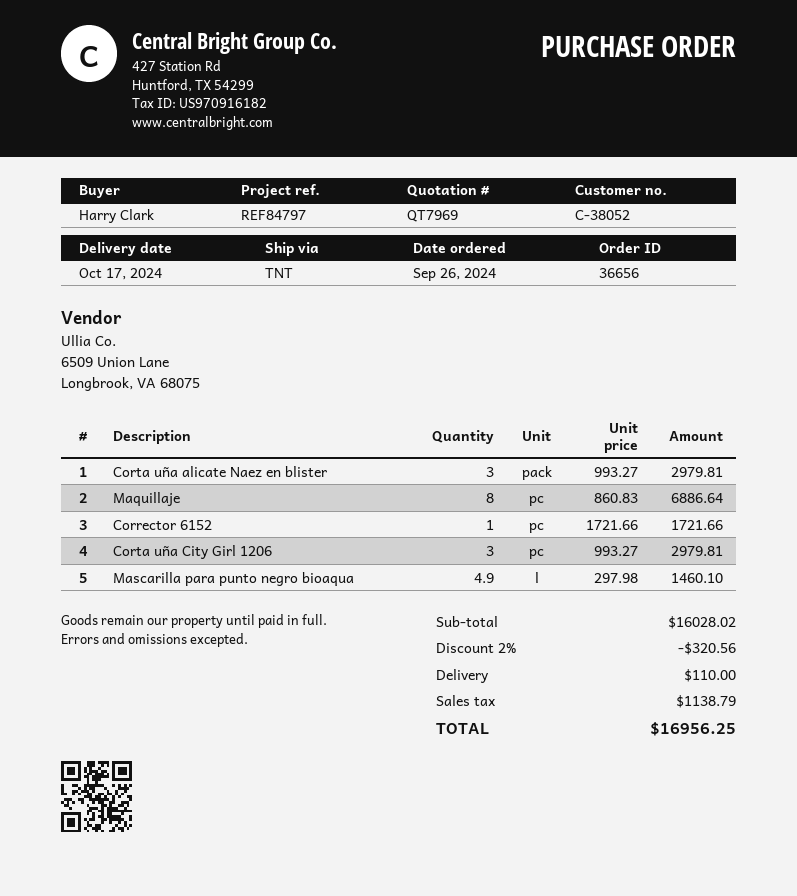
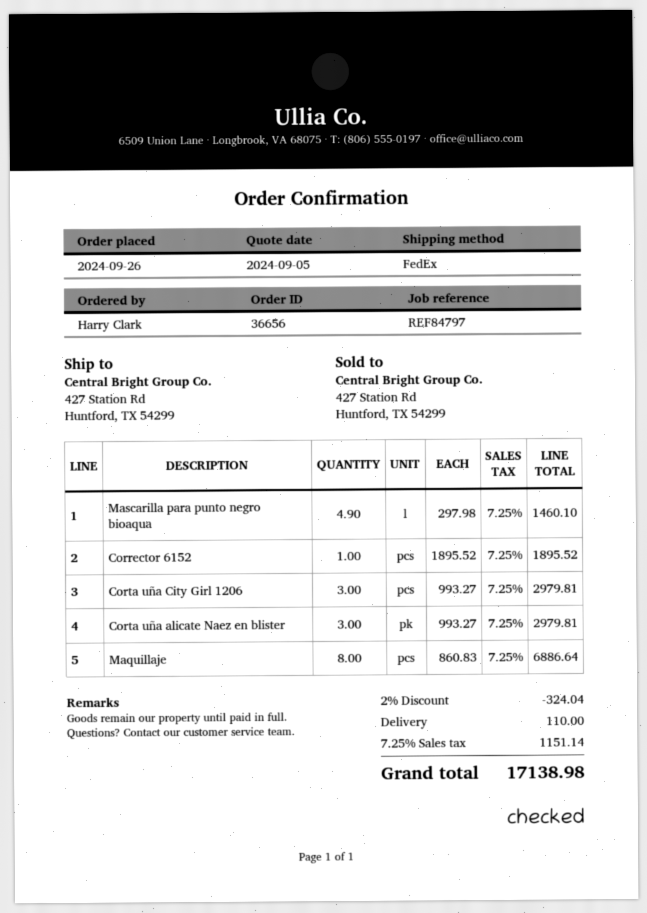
shipping method: TNT -> FedEx
Corrector 6152: 1 x 1721.66 = 1721.66 -> 1 x 1895.52 = 1895.52
discount: 2% = 320.56 -> 2% = 324.04
tax: 1138.79 -> 1151.14
total: 16956.25 -> 17138.98

